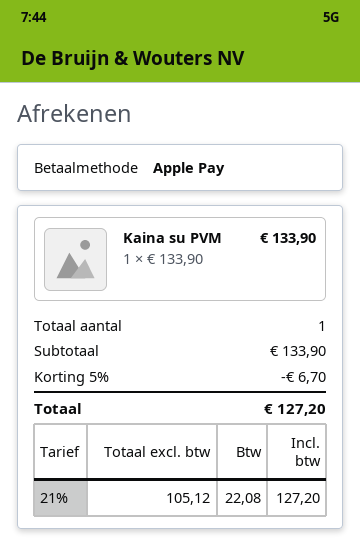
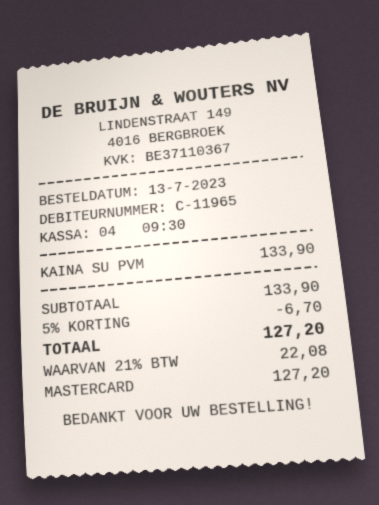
payment method: Apple Pay -> Mastercard

